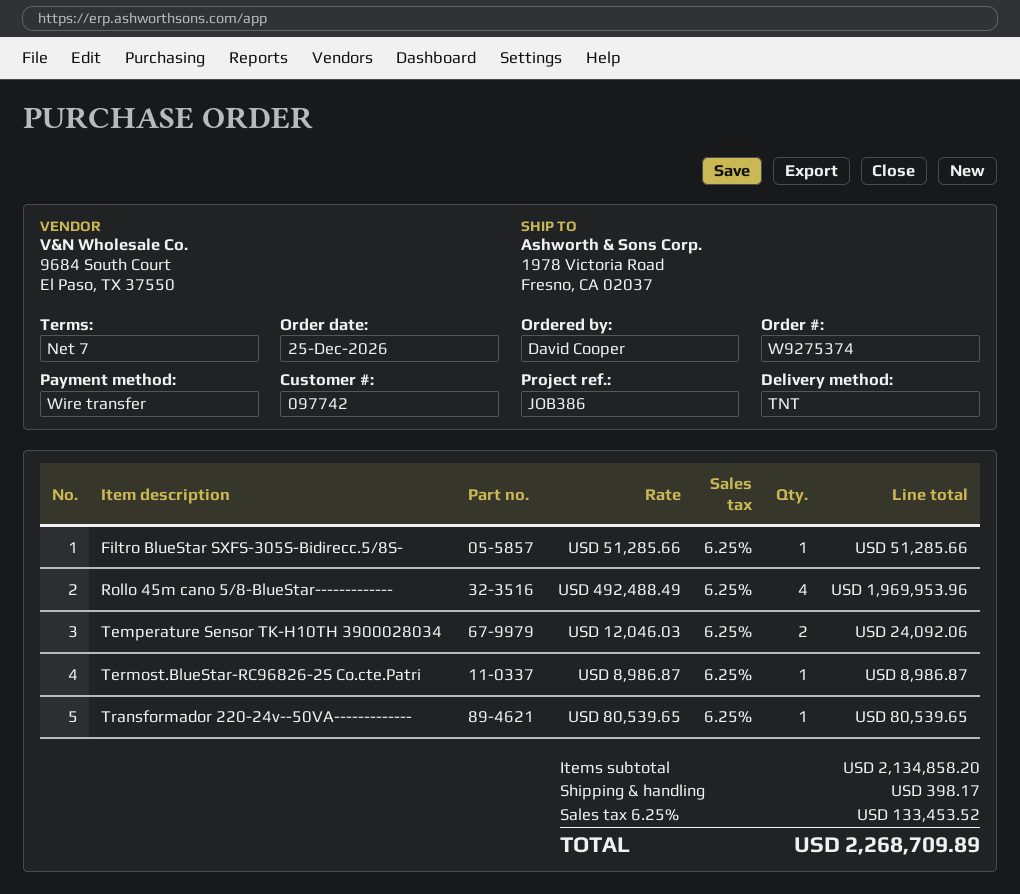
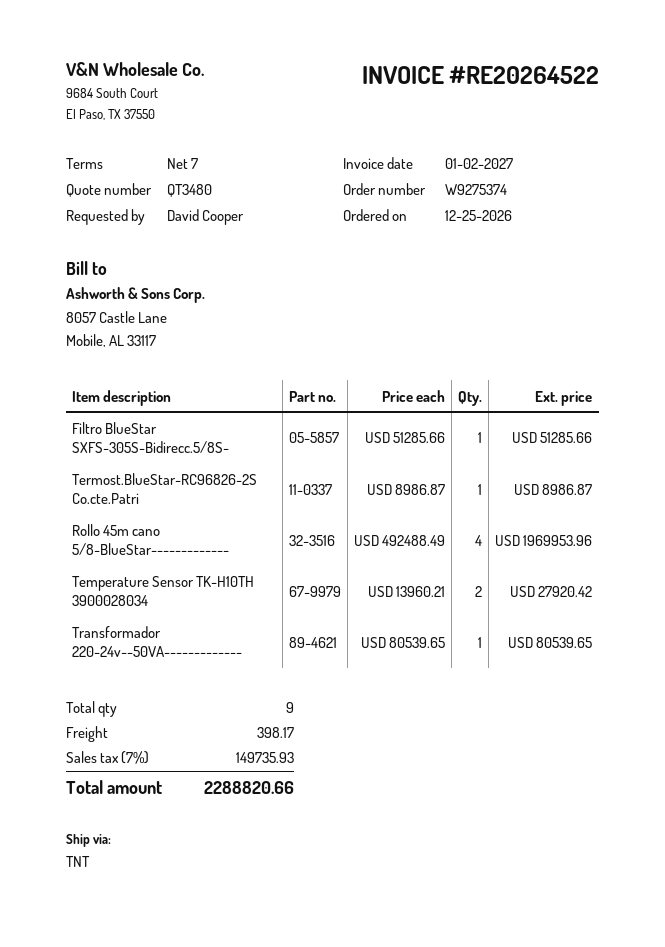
Temperature Sensor TK-H10TH 3900028034: 2 x 12046.03 = 24092.06 -> 2 x 13960.21 = 27920.42
tax: 6.25% = 133453.52 -> 7% = 149735.93
total: 2268709.89 -> 2288820.66

